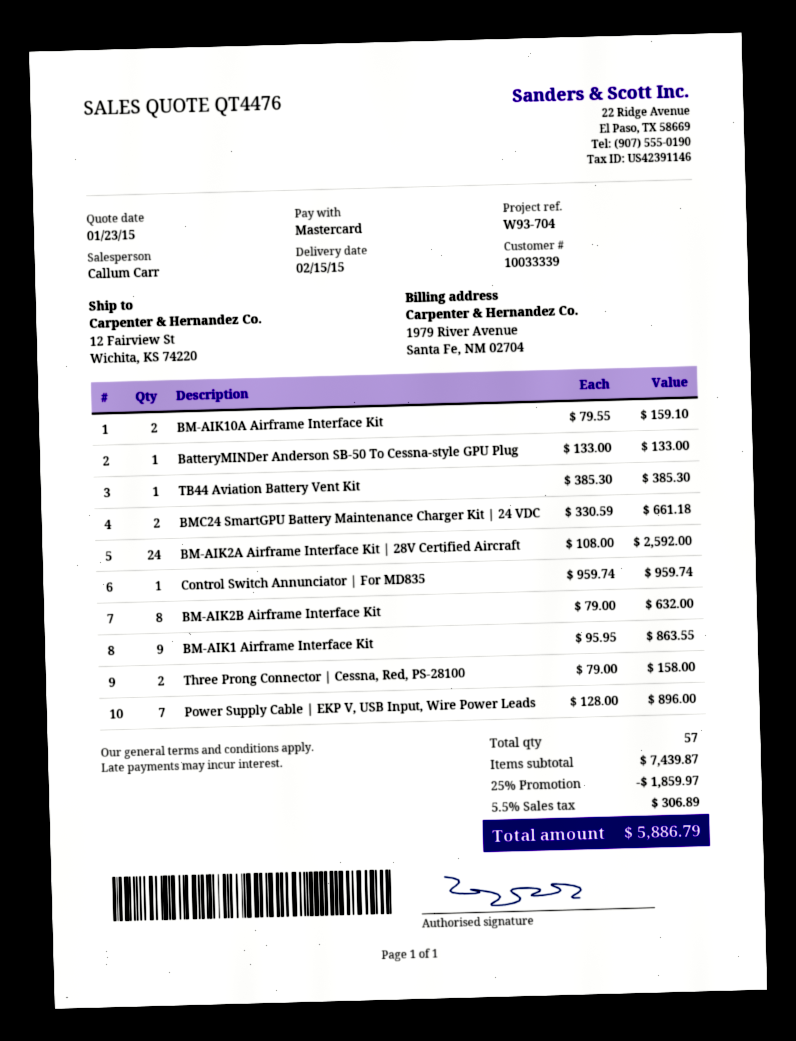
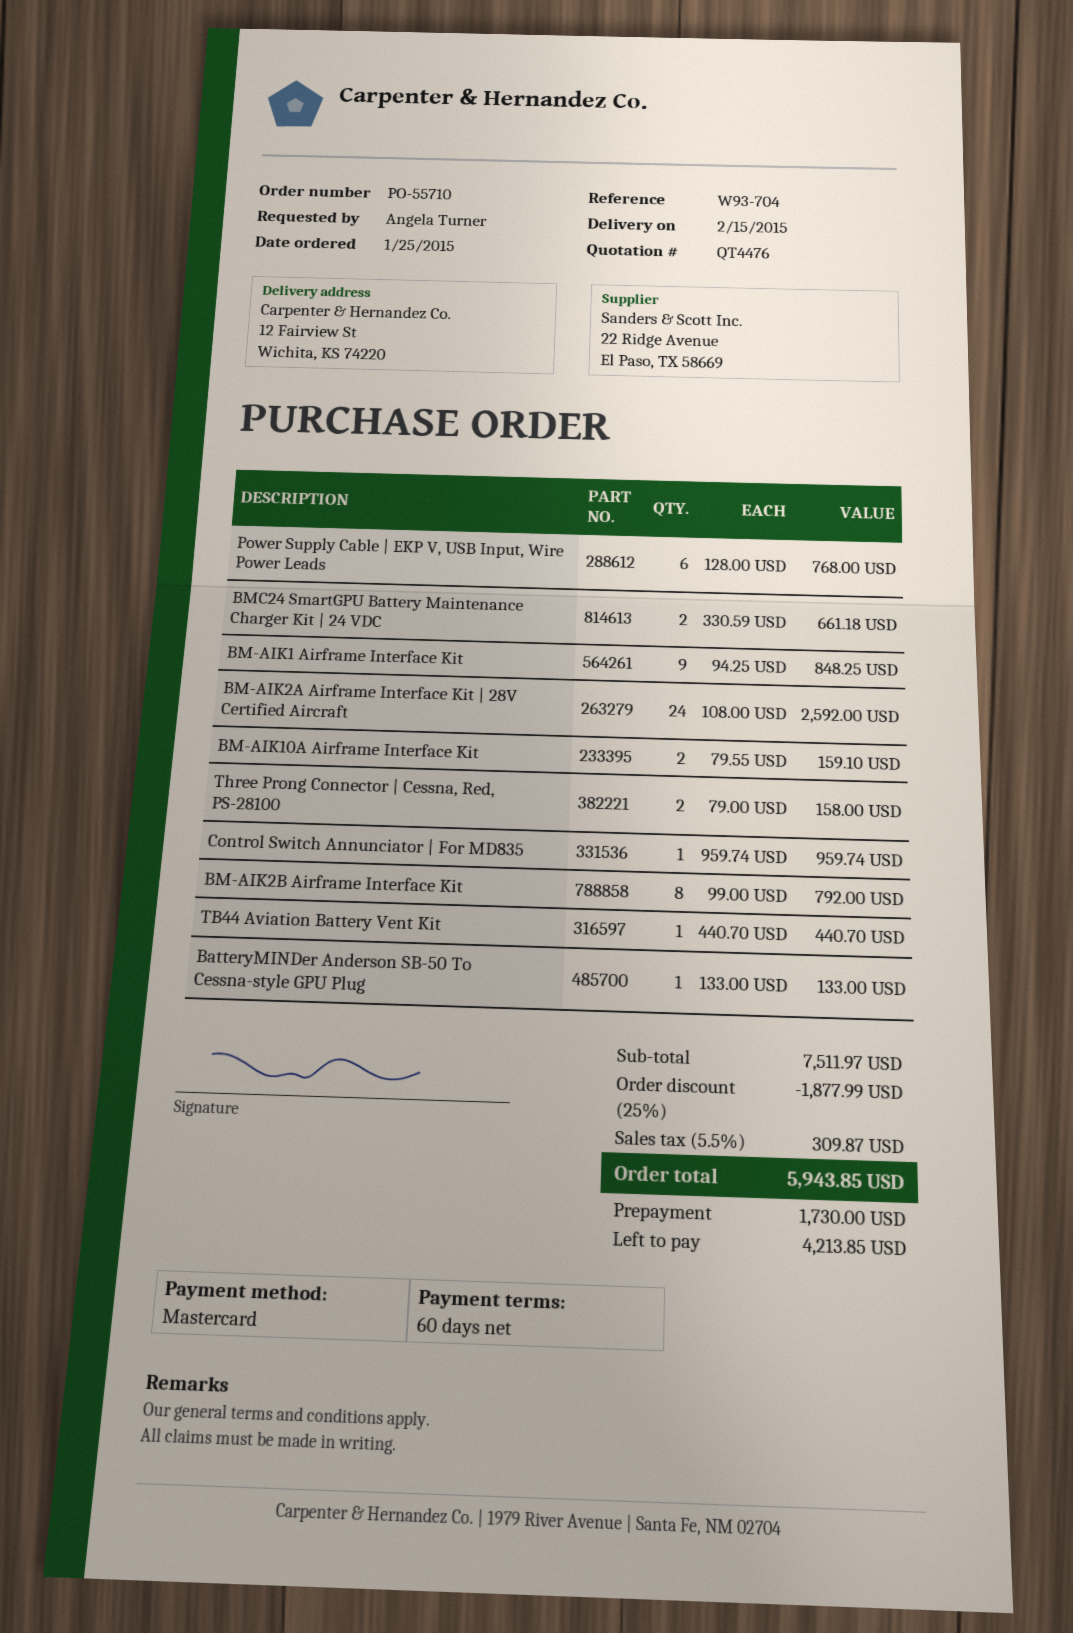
TB44 Aviation Battery Vent Kit: 1 x 385.30 = 385.30 -> 1 x 440.70 = 440.70
BM-AIK2B Airframe Interface Kit: 8 x 79.00 = 632.00 -> 8 x 99.00 = 792.00
BM-AIK1 Airframe Interface Kit: 9 x 95.95 = 863.55 -> 9 x 94.25 = 848.25
Power Supply Cable | EKP V, USB Input, Wire Power Leads: 7 x 128.00 = 896.00 -> 6 x 128.00 = 768.00
subtotal: 7439.87 -> 7511.97
discount: 25% = 1859.97 -> 25% = 1877.99
tax: 5.5% = 306.89 -> 5.5% = 309.87
total: 5886.79 -> 5943.85

